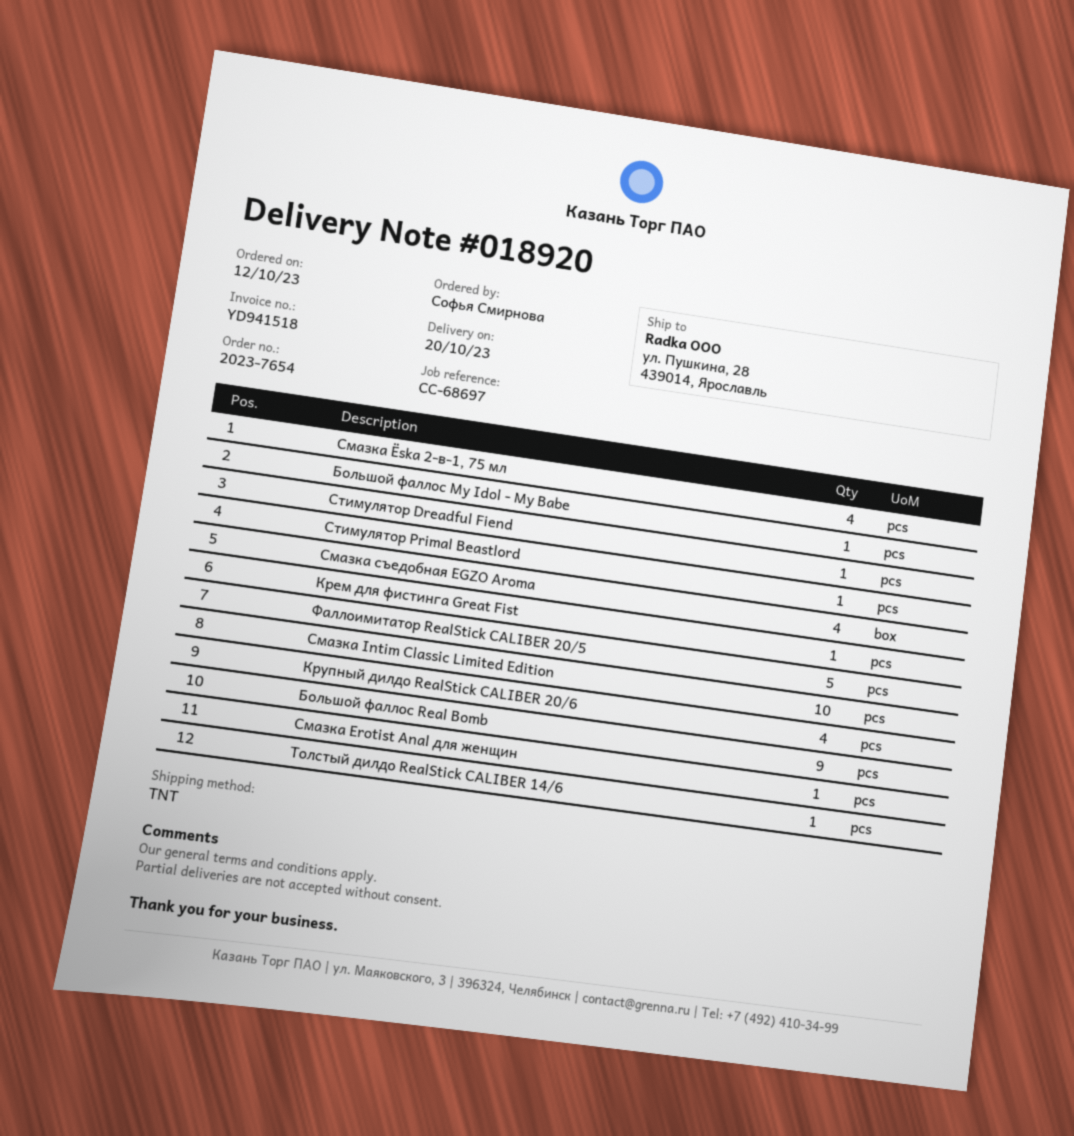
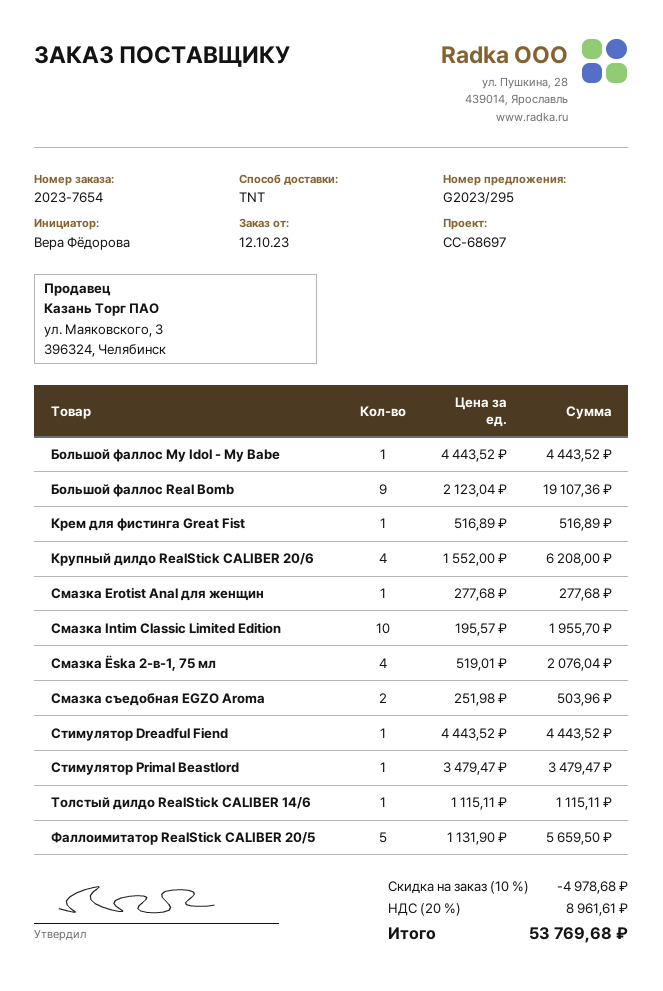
ordered by: Софья Смирнова -> Вера Фёдорова
Смазка съедобная EGZO Aroma: 4 -> 2

